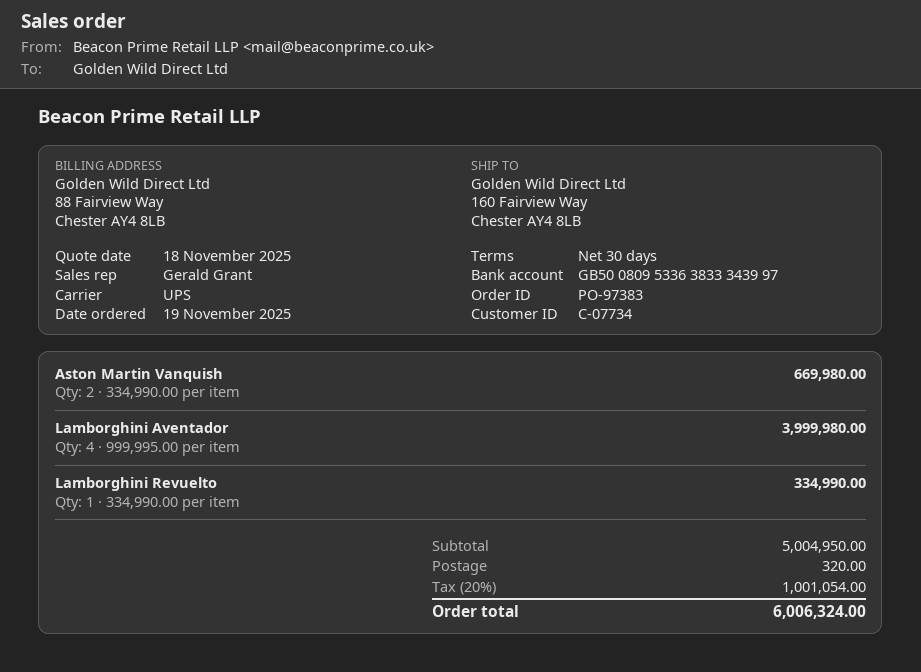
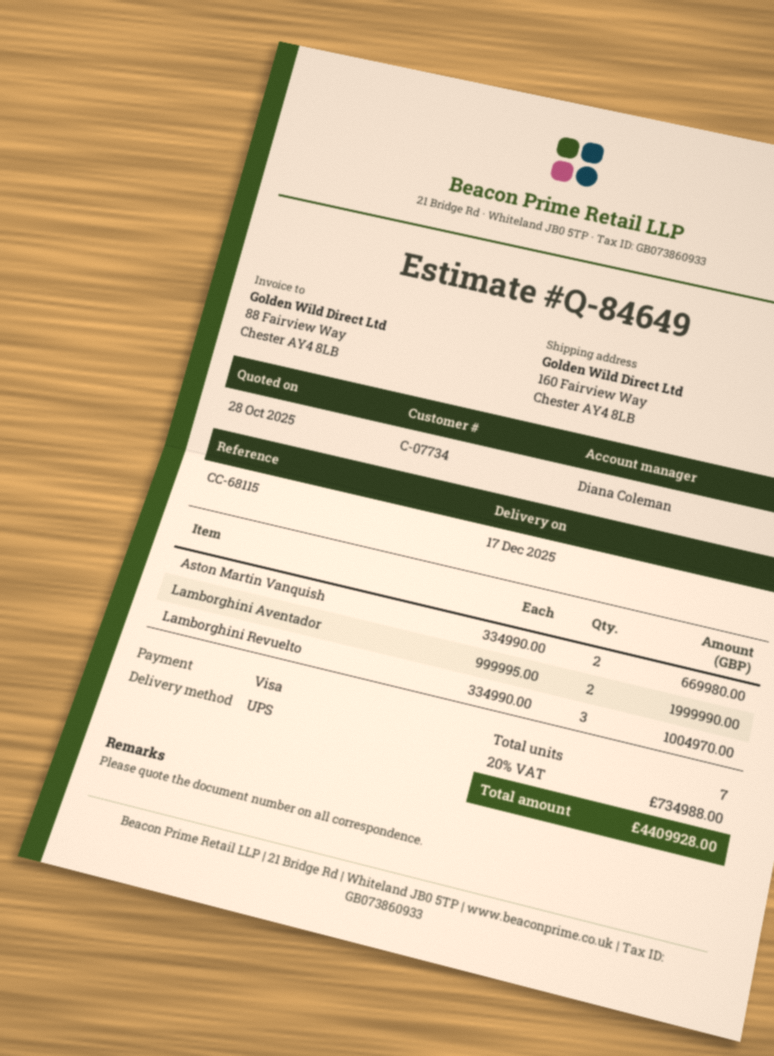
quote date: 2025-11-18 -> 2025-10-28
sales rep: Gerald Grant -> Diana Coleman
Lamborghini Aventador: 4 x 999995.00 = 3999980.00 -> 2 x 999995.00 = 1999990.00
Lamborghini Revuelto: 1 x 334990.00 = 334990.00 -> 3 x 334990.00 = 1004970.00
shipping: 320.00 -> none
tax: 20% = 1001054.00 -> 20% = 734988.00
total: 6006324.00 -> 4409928.00

